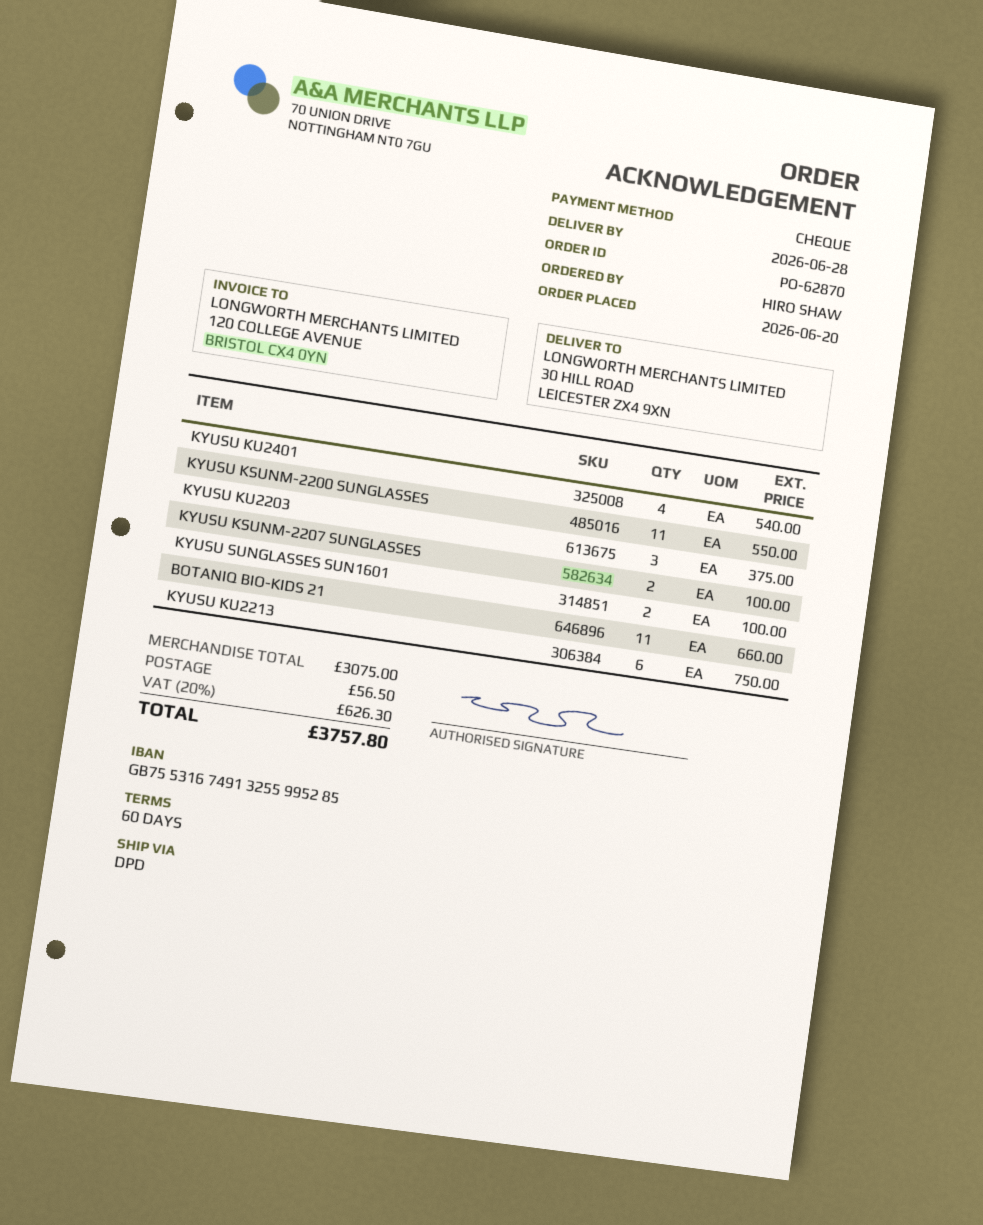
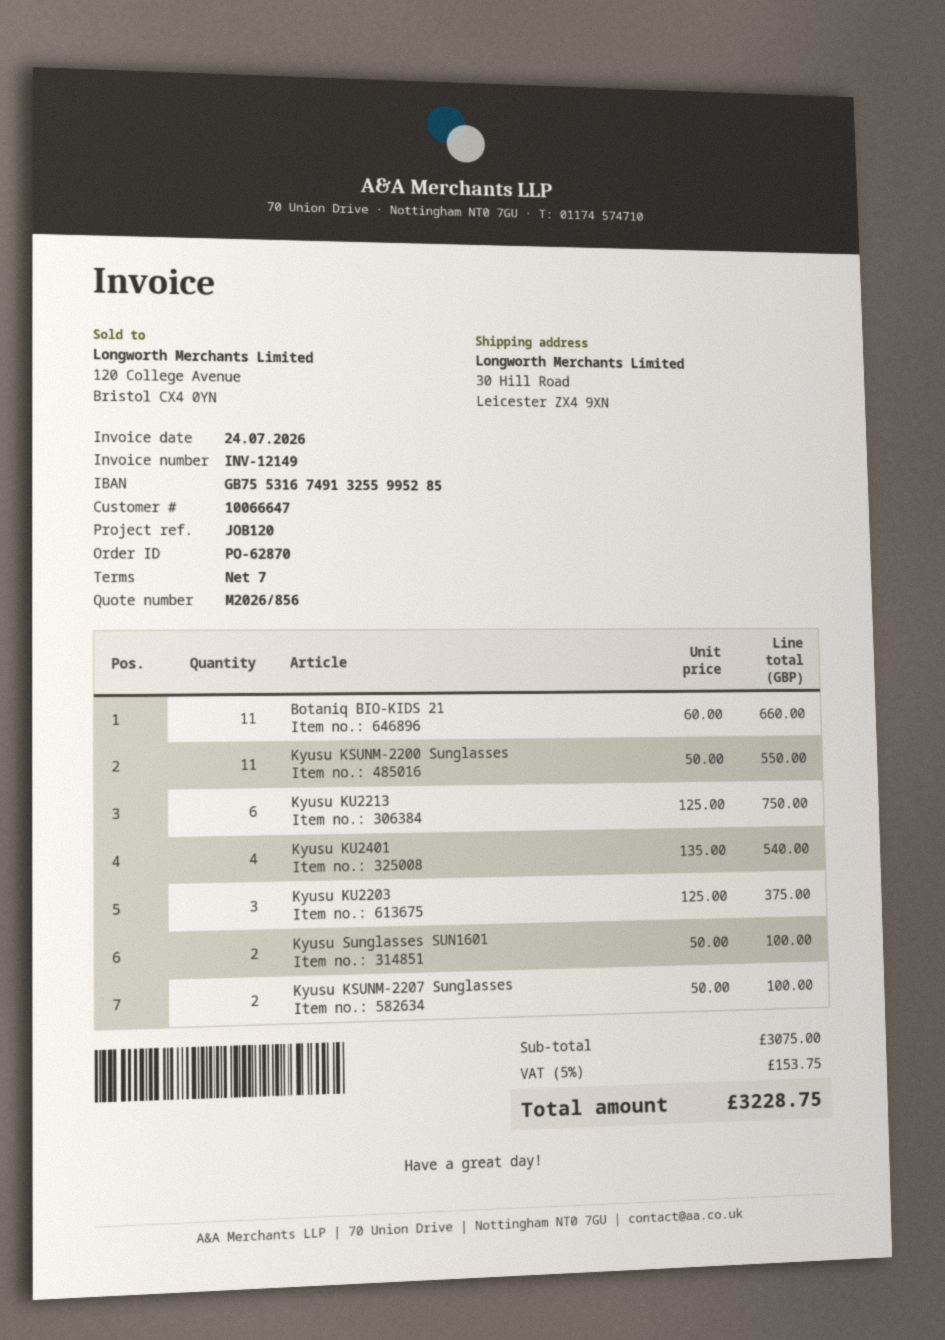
payment terms: 60 days -> 7 days
shipping: 56.50 -> none
tax: 20% = 626.30 -> 5% = 153.75
total: 3757.80 -> 3228.75

